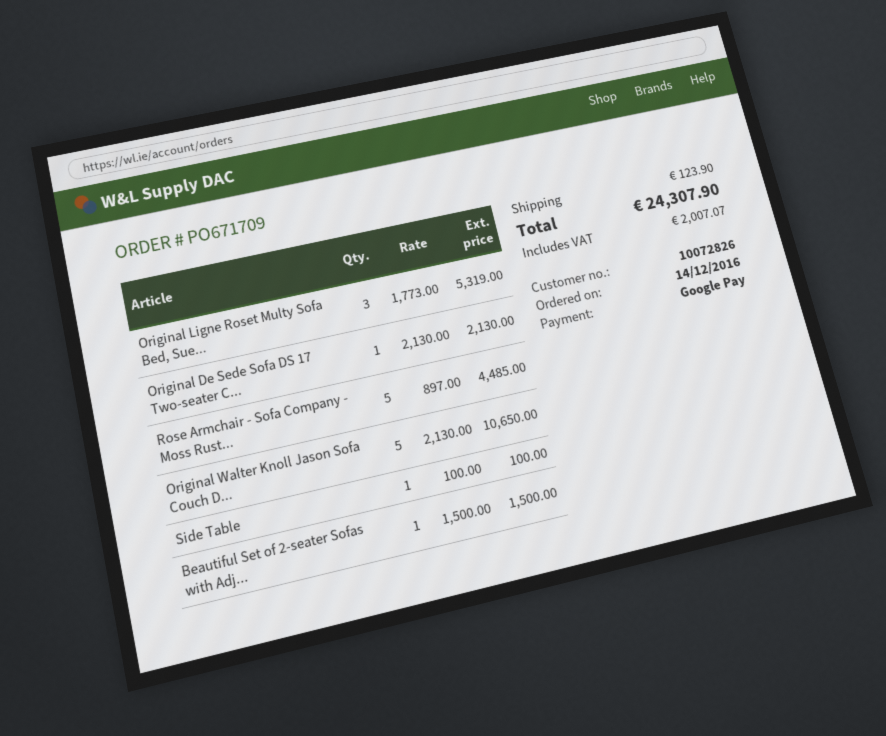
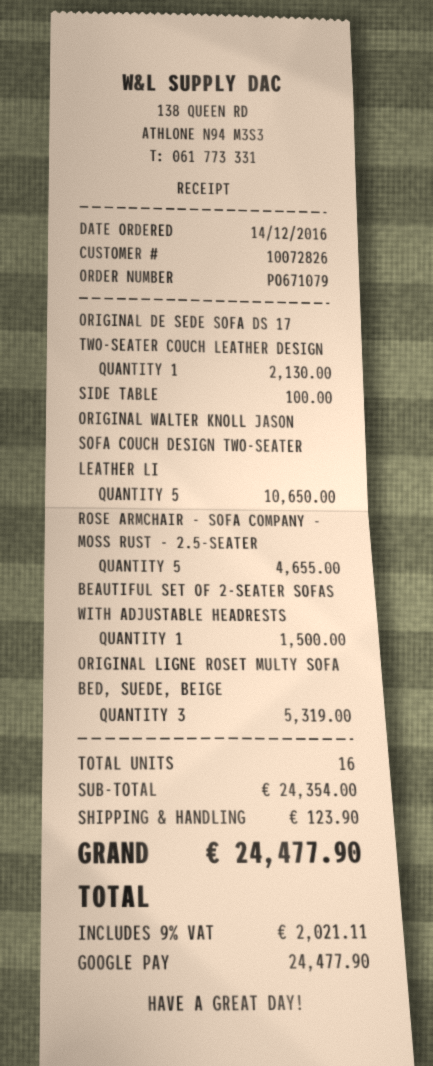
order number: PO671709 -> PO671079
Rose Armchair - Sofa Company - Moss Rust...: 5 for 4485.00 -> 5 for 4655.00
tax: 2007.07 -> 2021.11
total: 24307.90 -> 24477.90

